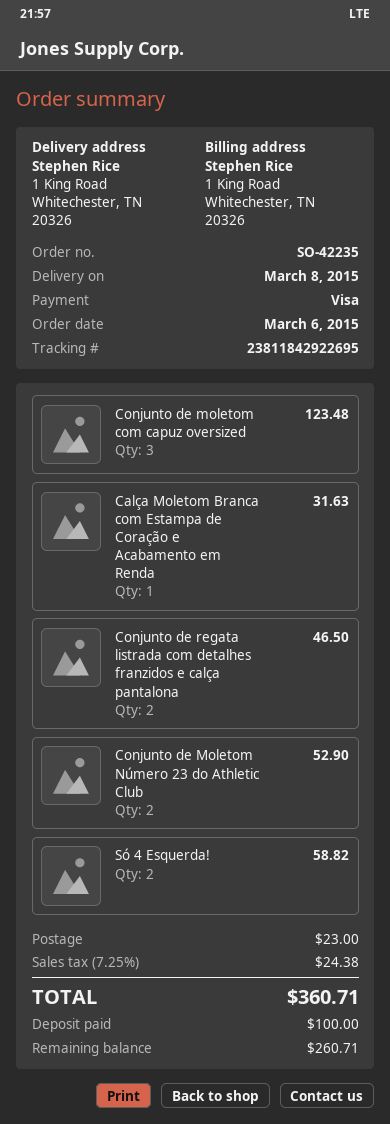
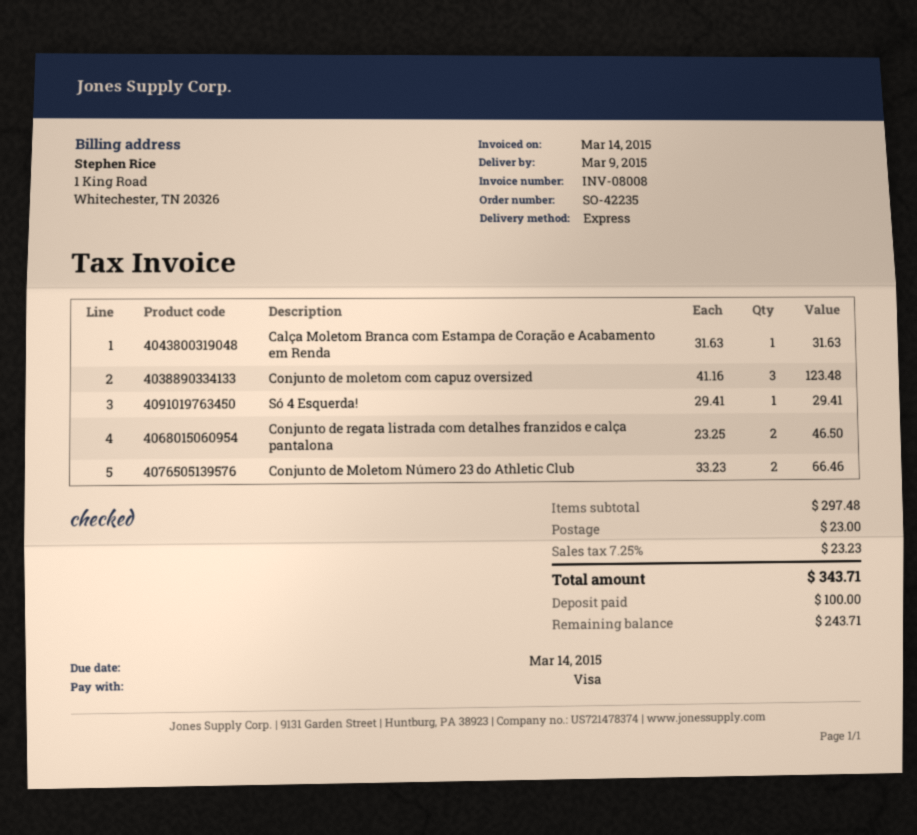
delivery date: 2015-03-08 -> 2015-03-09
Conjunto de Moletom Número 23 do Athletic Club: 2 for 52.90 -> 2 for 66.46
Só 4 Esquerda!: 2 for 58.82 -> 1 for 29.41
tax: 7.25% = 24.38 -> 7.25% = 23.23
total: 360.71 -> 343.71
balance: 260.71 -> 243.71

